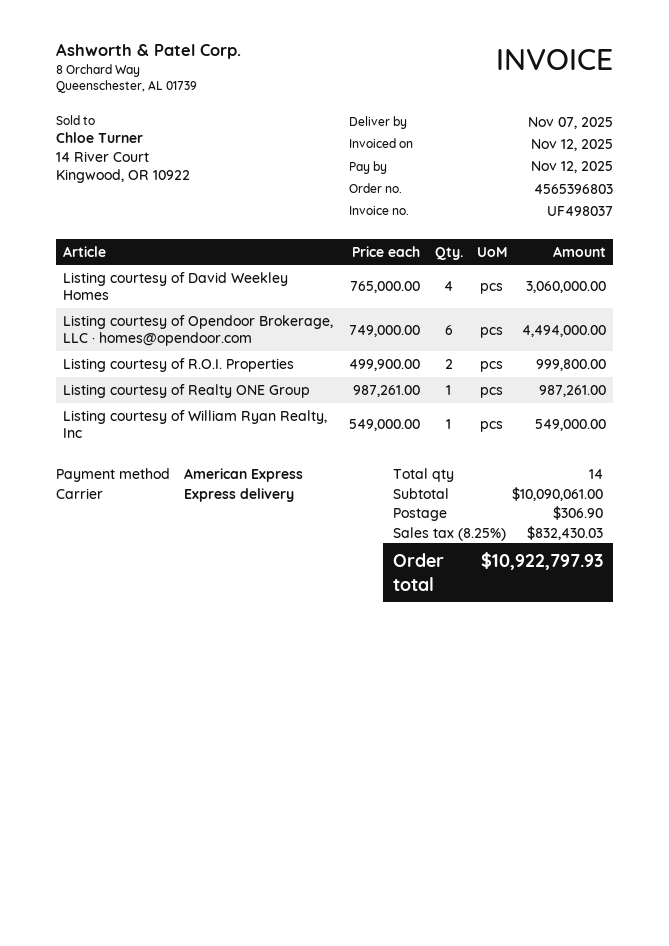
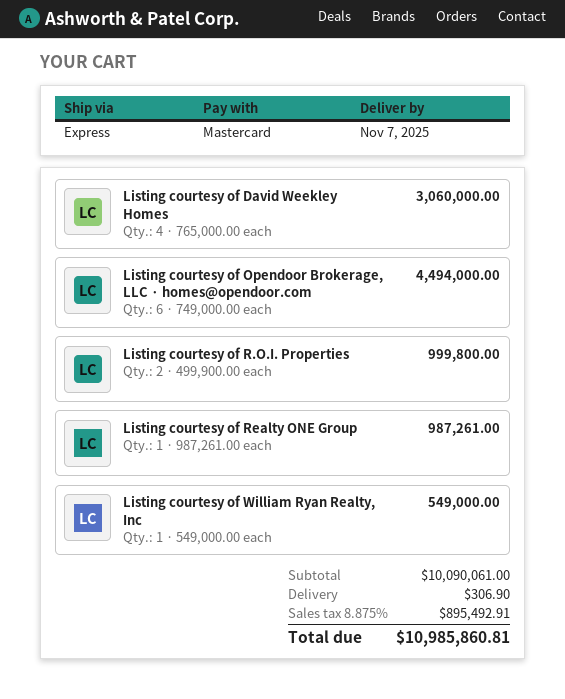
payment method: American Express -> Mastercard
tax: 8.25% = 832430.03 -> 8.875% = 895492.91
total: 10922797.93 -> 10985860.81

